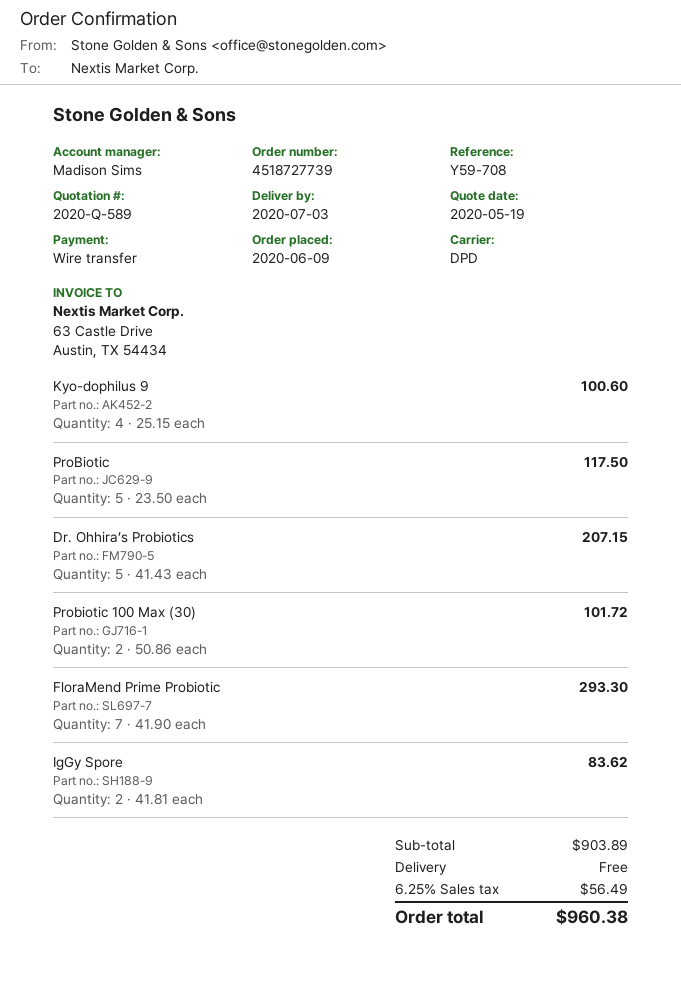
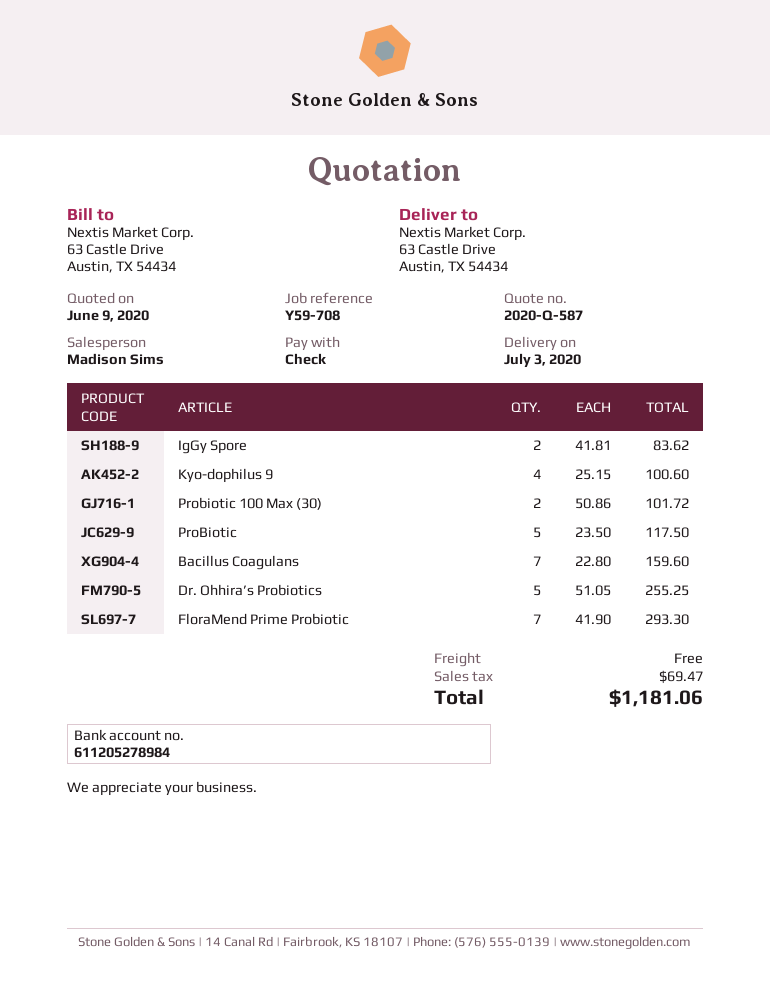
quote number: 2020-Q-589 -> 2020-Q-587
quote date: 2020-05-19 -> 2020-06-09
payment method: bank transfer -> cheque
Dr. Ohhira’s Probiotics: 5 x 41.43 = 207.15 -> 5 x 51.05 = 255.25
Bacillus Coagulans: none -> 7 x 22.80 = 159.60
tax: 56.49 -> 69.47
total: 960.38 -> 1181.06

